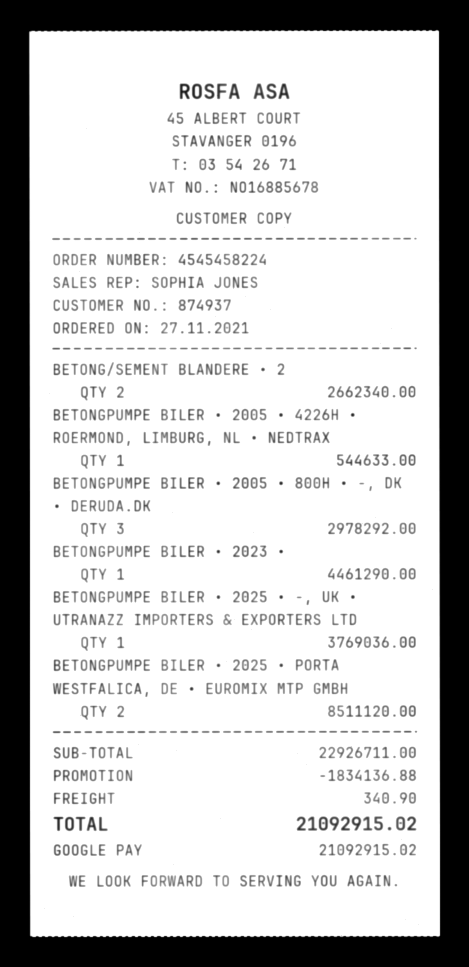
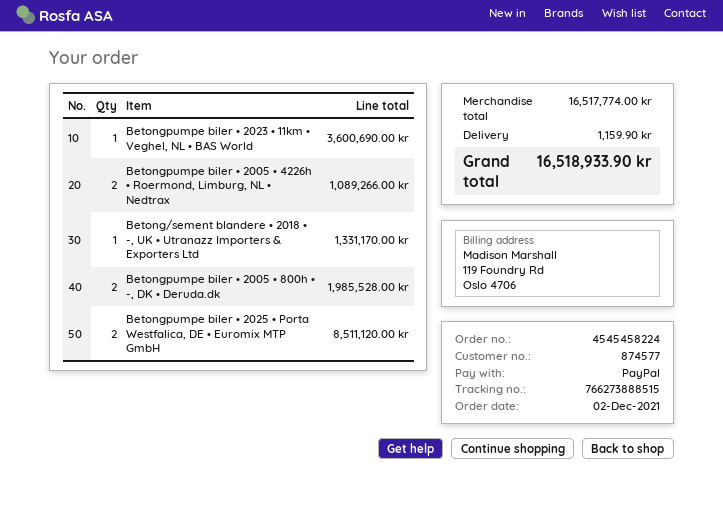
order date: 2021-11-27 -> 2021-12-02
customer number: 874937 -> 874577
payment method: Google Pay -> PayPal
BETONG/SEMENT BLANDERE • 2: 2 for 2662340.00 -> 1 for 1331170.00
BETONGPUMPE BILER • 2005 • 4226H • ROERMOND, LIMBURG, NL • NEDTRAX: 1 for 544633.00 -> 2 for 1089266.00
BETONGPUMPE BILER • 2005 • 800H • -, DK • DERUDA.DK: 3 for 2978292.00 -> 2 for 1985528.00
BETONGPUMPE BILER • 2023 •: 1 for 4461290.00 -> 1 for 3600690.00
BETONGPUMPE BILER • 2025 • -, UK • UTRANAZZ IMPORTERS & EXPORTERS LTD: 1 for 3769036.00 -> none
subtotal: 22926711.00 -> 16517774.00
discount: 1834136.88 -> none
shipping: 340.90 -> 1159.90
total: 21092915.02 -> 16518933.90

